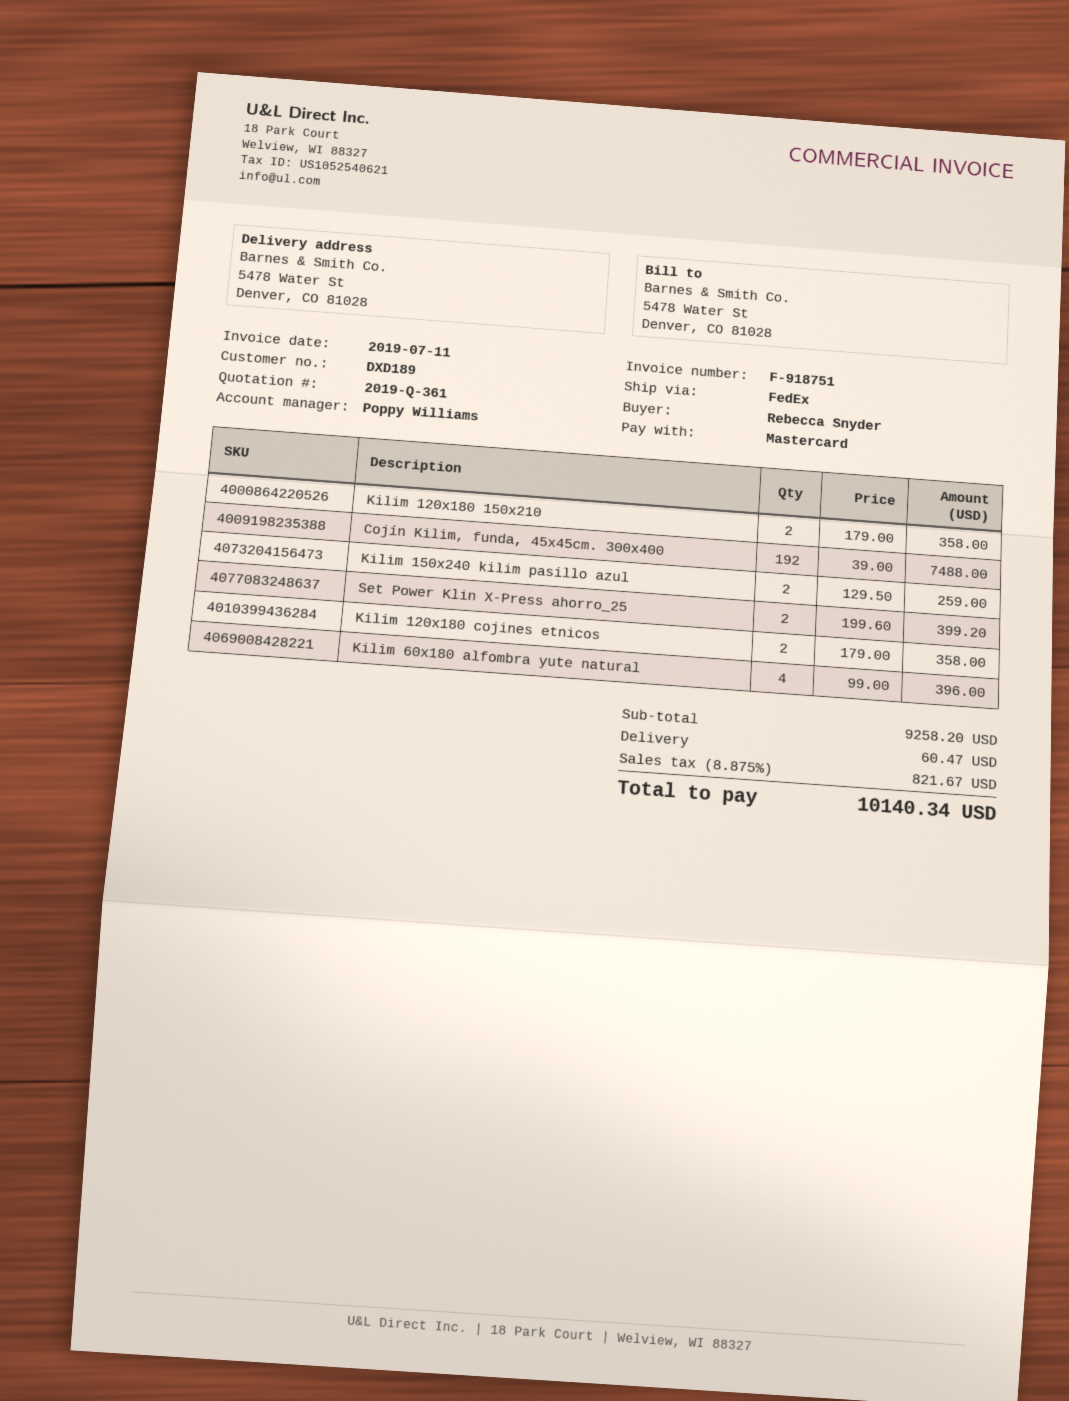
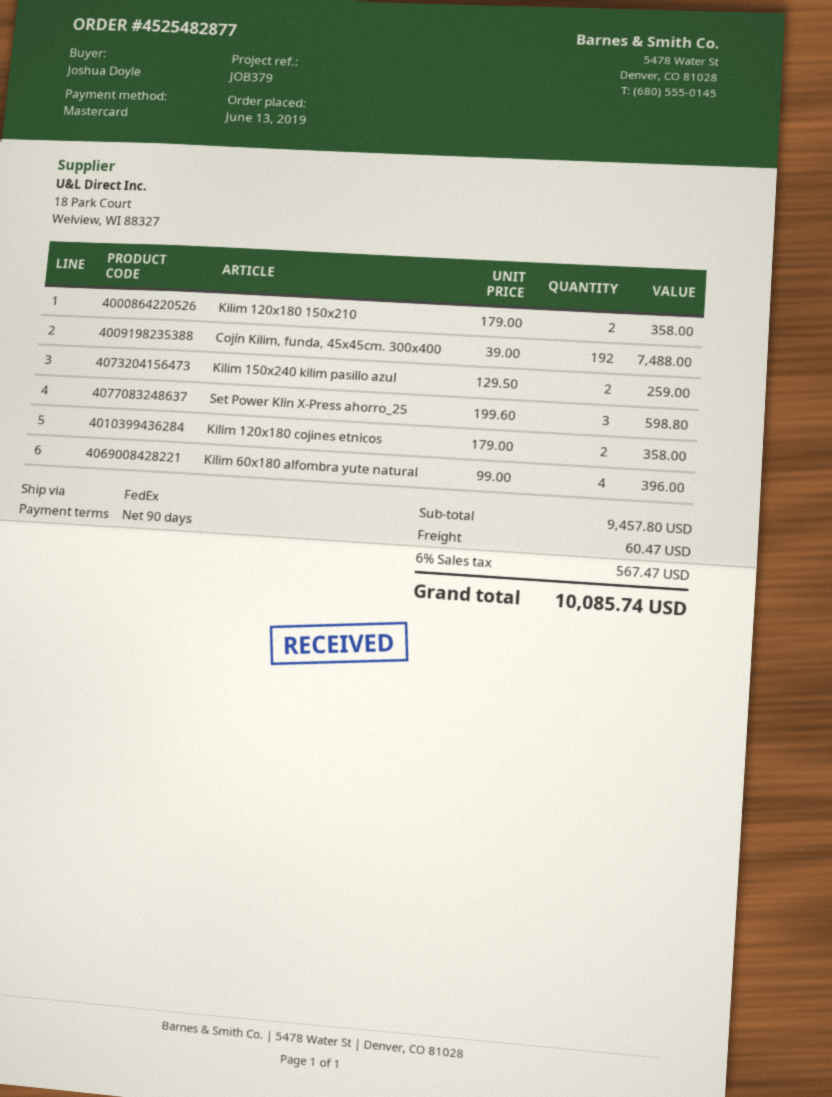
ordered by: Rebecca Snyder -> Joshua Doyle
Set Power Klin X-Press ahorro_25: 2 x 199.60 = 399.20 -> 3 x 199.60 = 598.80
subtotal: 9258.20 -> 9457.80
tax: 8.875% = 821.67 -> 6% = 567.47
total: 10140.34 -> 10085.74

